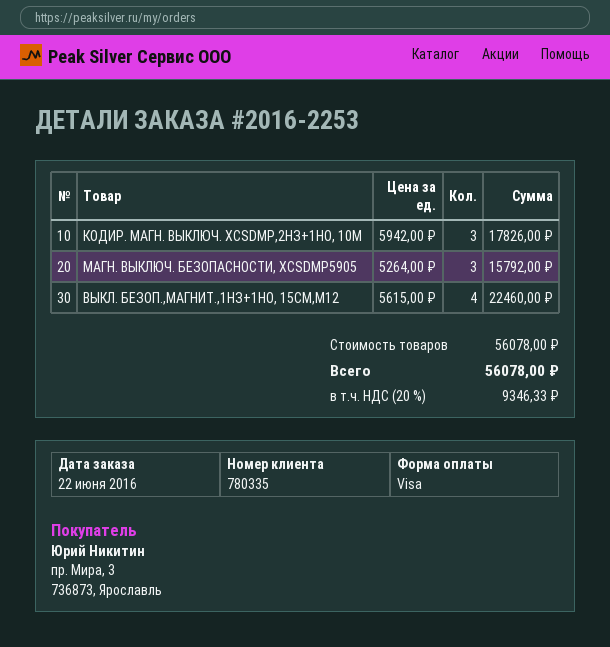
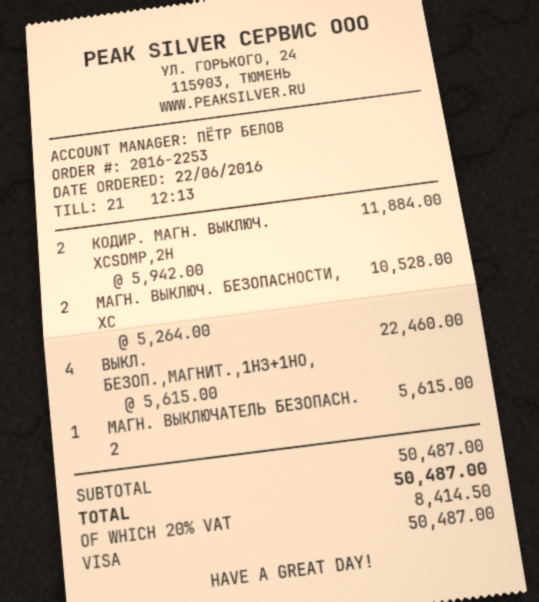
КОДИР. МАГН. ВЫКЛЮЧ. XCSDMP,2НЗ+1НО, 10М: 3 x 5942.00 = 17826.00 -> 2 x 5942.00 = 11884.00
МАГН. ВЫКЛЮЧ. БЕЗОПАСНОСТИ, XCSDMP5905: 3 x 5264.00 = 15792.00 -> 2 x 5264.00 = 10528.00
МАГН. ВЫКЛЮЧАТЕЛЬ БЕЗОПАСН. 2: none -> 1 x 5615.00 = 5615.00
subtotal: 56078.00 -> 50487.00
tax: 20% = 9346.33 -> 20% = 8414.50
total: 56078.00 -> 50487.00

